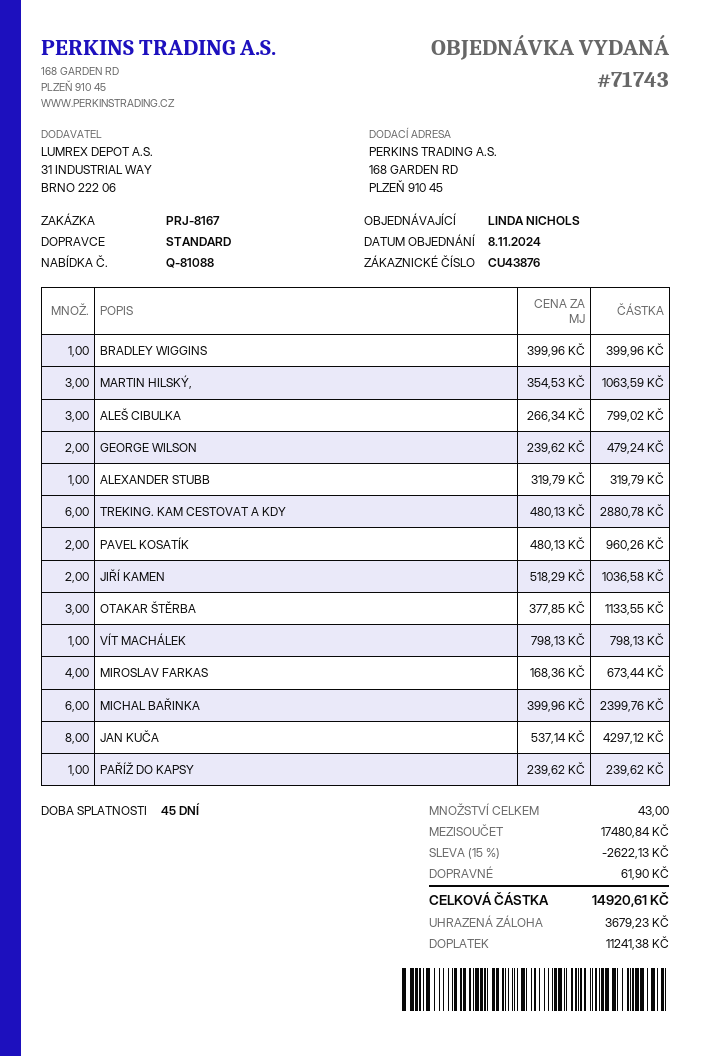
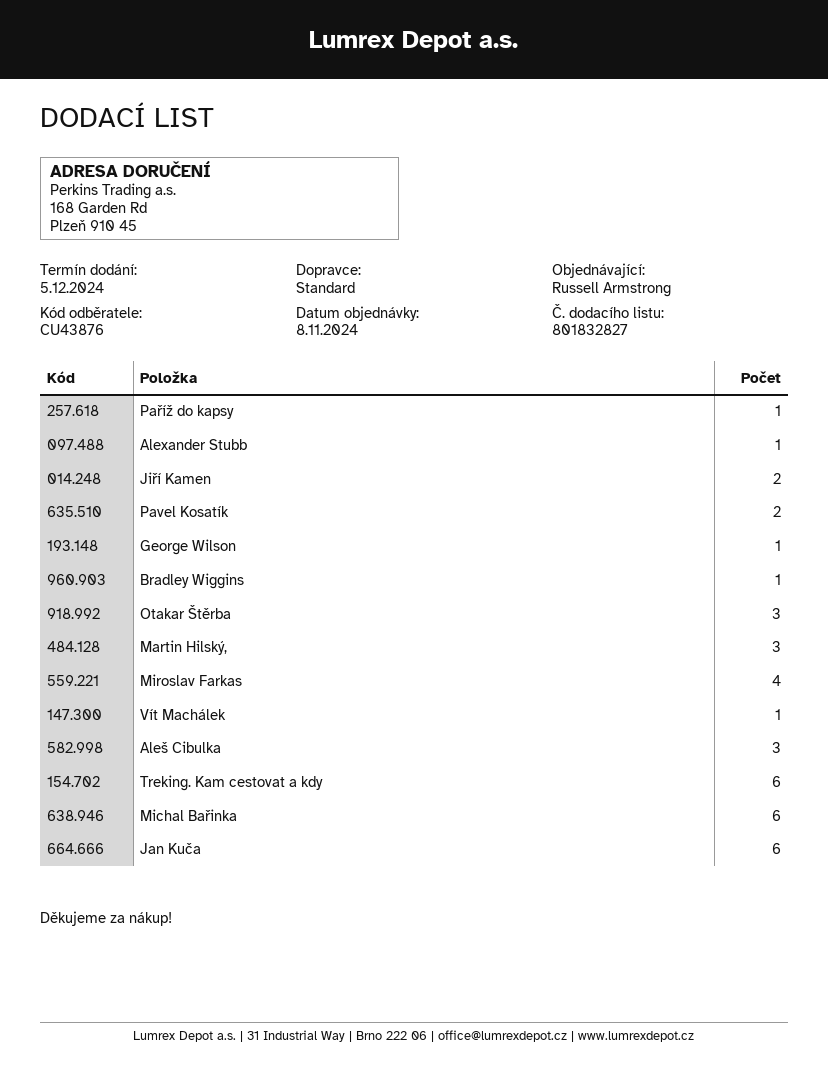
ordered by: LINDA NICHOLS -> Russell Armstrong
GEORGE WILSON: 2 -> 1
JAN KUČA: 8 -> 6

